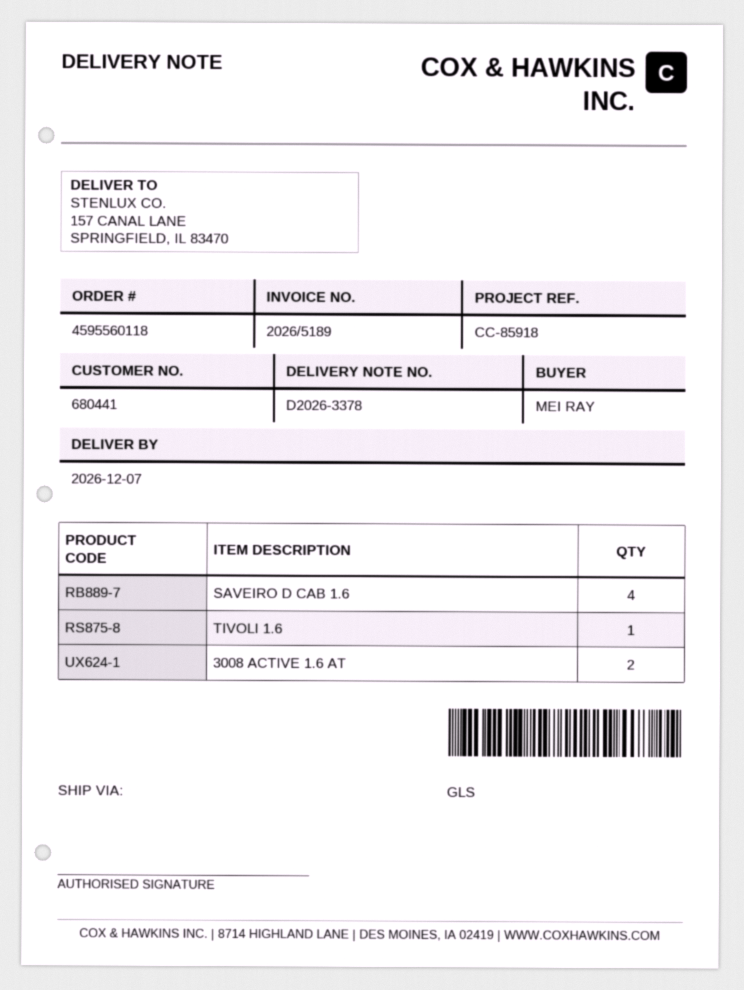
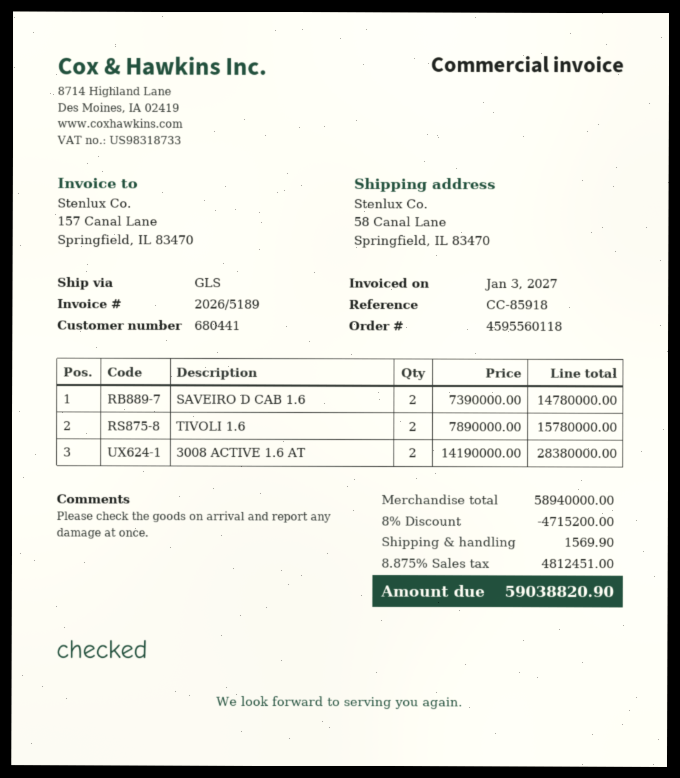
ship to: 157 CANAL LANE, SPRINGFIELD, IL 83470 -> 58 Canal Lane, Springfield, IL 83470
SAVEIRO D CAB 1.6: 4 -> 2
TIVOLI 1.6: 1 -> 2

